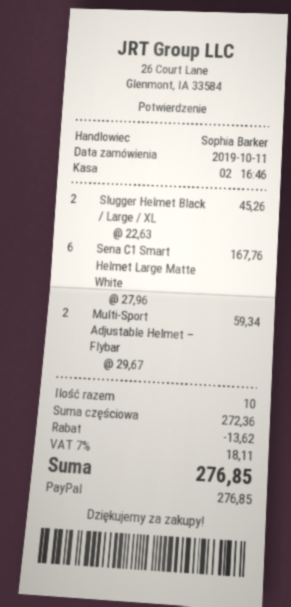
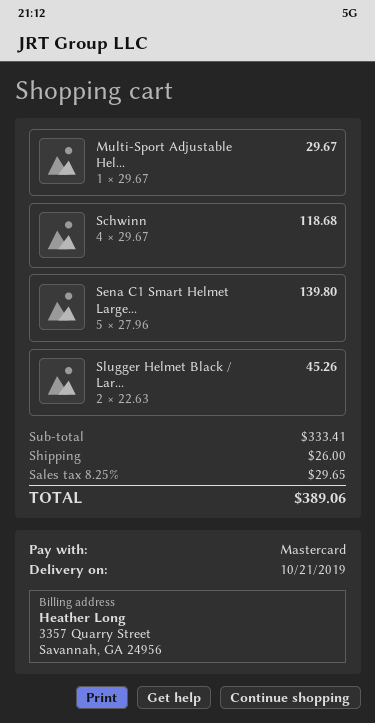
payment method: PayPal -> Mastercard
Sena C1 Smart Helmet Large Matte White: 6 x 27.96 = 167.76 -> 5 x 27.96 = 139.80
Multi-Sport Adjustable Helmet – Flybar: 2 x 29.67 = 59.34 -> 1 x 29.67 = 29.67
Schwinn: none -> 4 x 29.67 = 118.68
subtotal: 272.36 -> 333.41
discount: 13.62 -> none
shipping: none -> 26.00
tax: 7% = 18.11 -> 8.25% = 29.65
total: 276.85 -> 389.06

